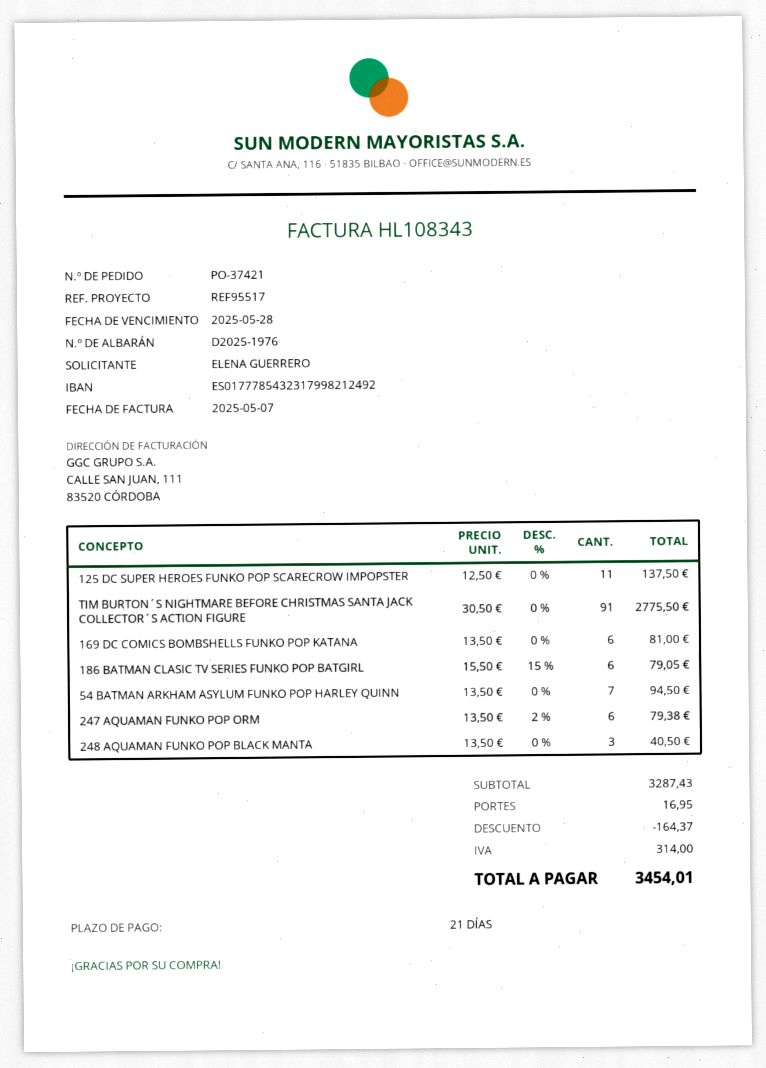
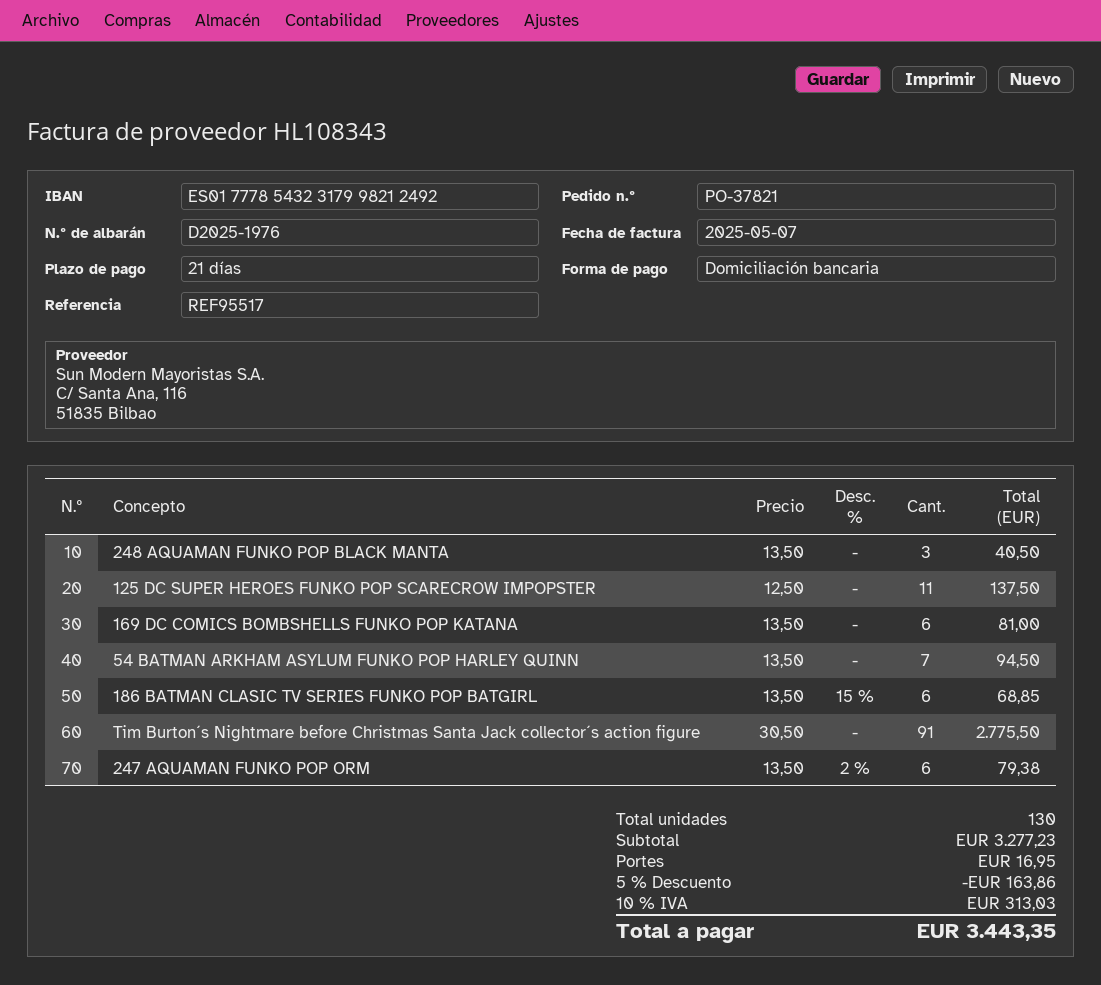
order number: PO-37421 -> PO-37821
186 BATMAN CLASIC TV SERIES FUNKO POP BATGIRL: 6 x 15.50 - 15% = 79.05 -> 6 x 13.50 - 15% = 68.85
subtotal: 3287.43 -> 3277.23
discount: 164.37 -> 163.86
tax: 314.00 -> 313.03
total: 3454.01 -> 3443.35

